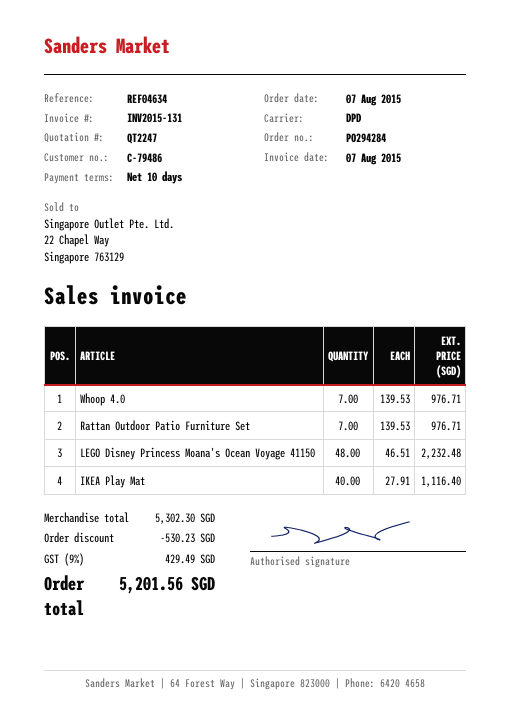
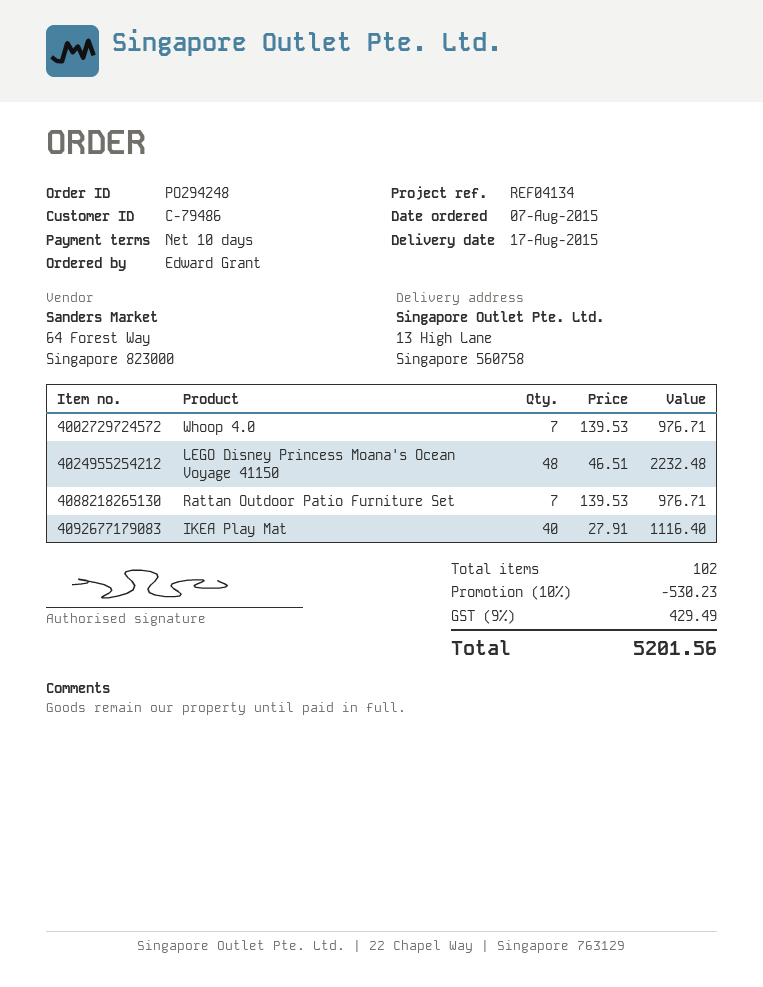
order number: PO294284 -> PO294248
reference: REF04634 -> REF04134

